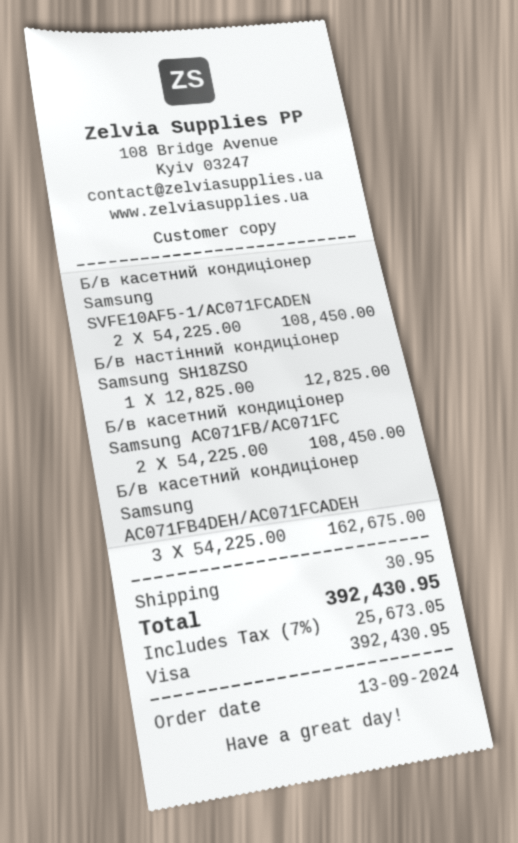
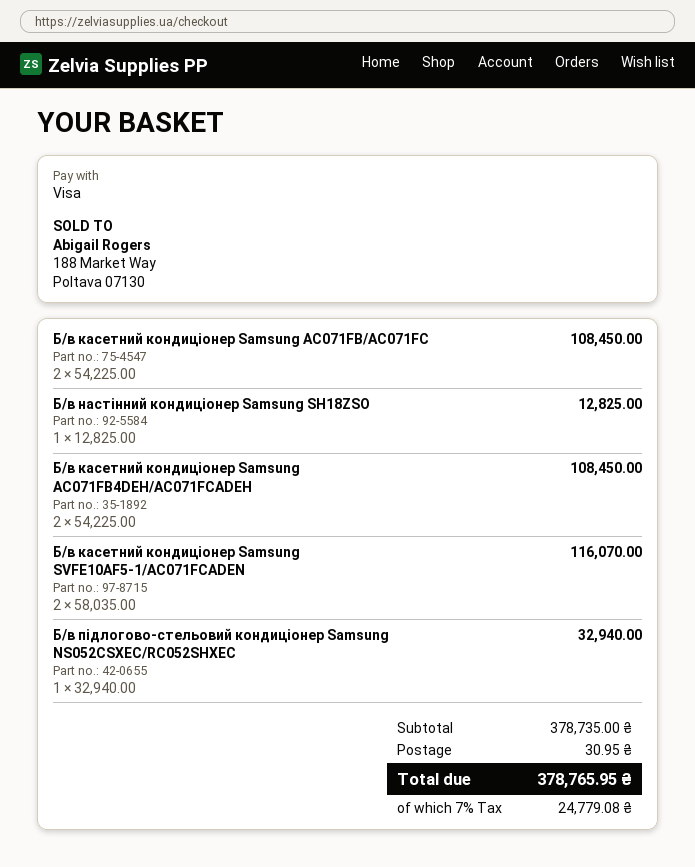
Б/в касетний кондиціонер Samsung SVFE10AF5-1/AC071FCADEN: 2 x 54225.00 = 108450.00 -> 2 x 58035.00 = 116070.00
Б/в касетний кондиціонер Samsung AC071FB4DEH/AC071FCADEH: 3 x 54225.00 = 162675.00 -> 2 x 54225.00 = 108450.00
Б/в підлогово-стельовий кондиціонер Samsung NS052CSXEC/RC052SHXEC: none -> 1 x 32940.00 = 32940.00
tax: 7% = 25673.05 -> 7% = 24779.08
total: 392430.95 -> 378765.95

